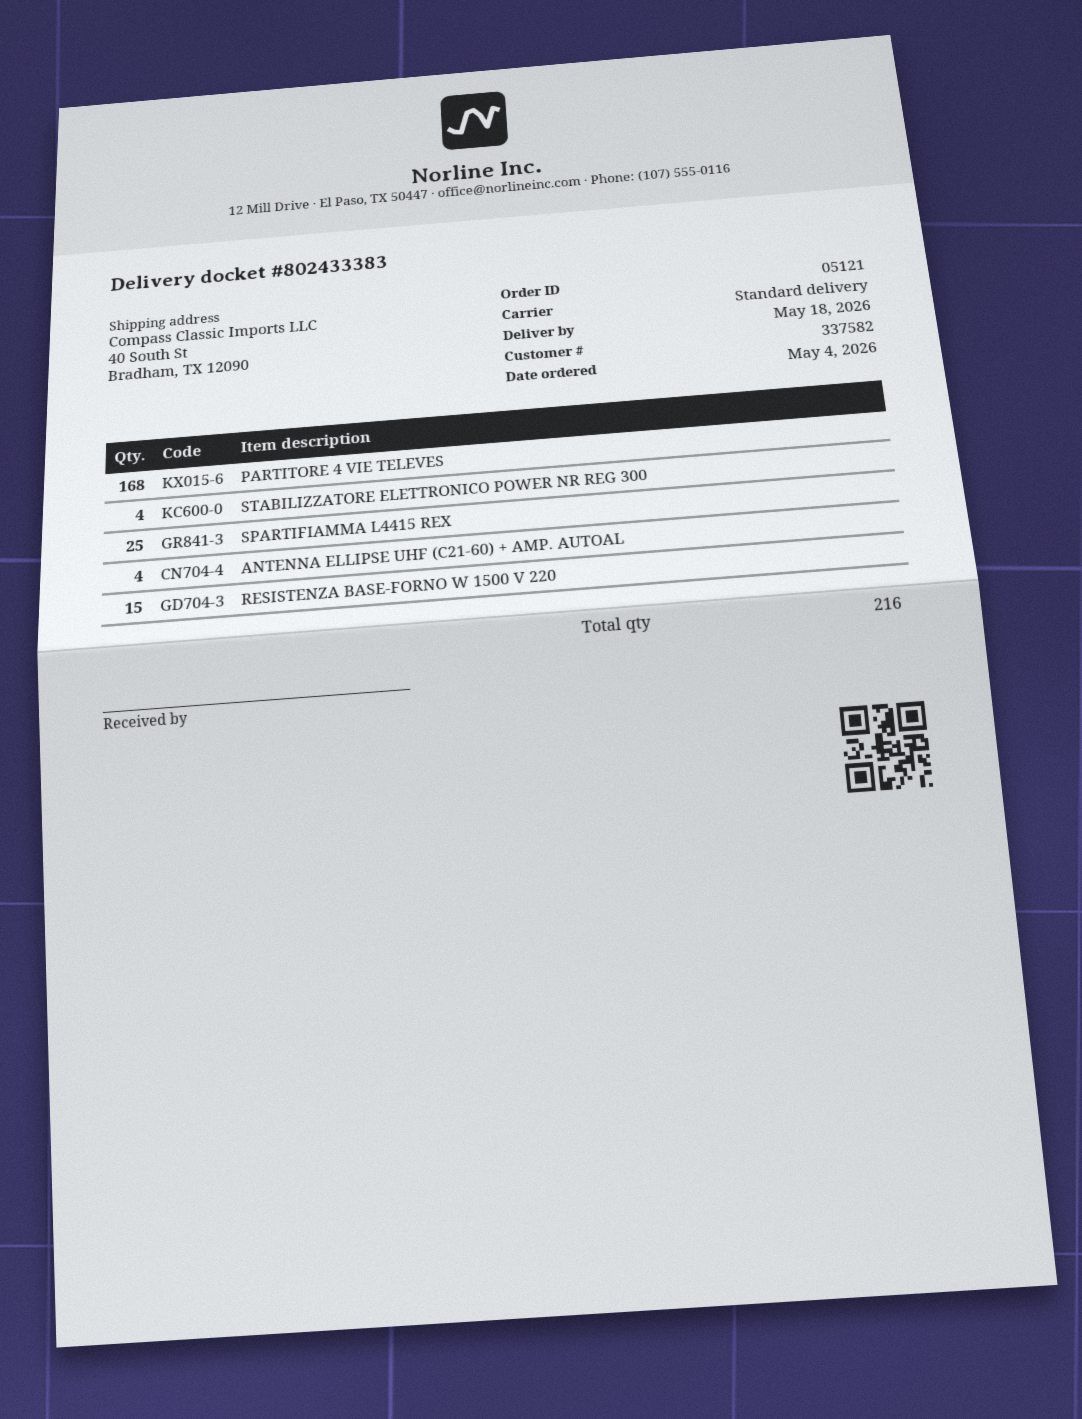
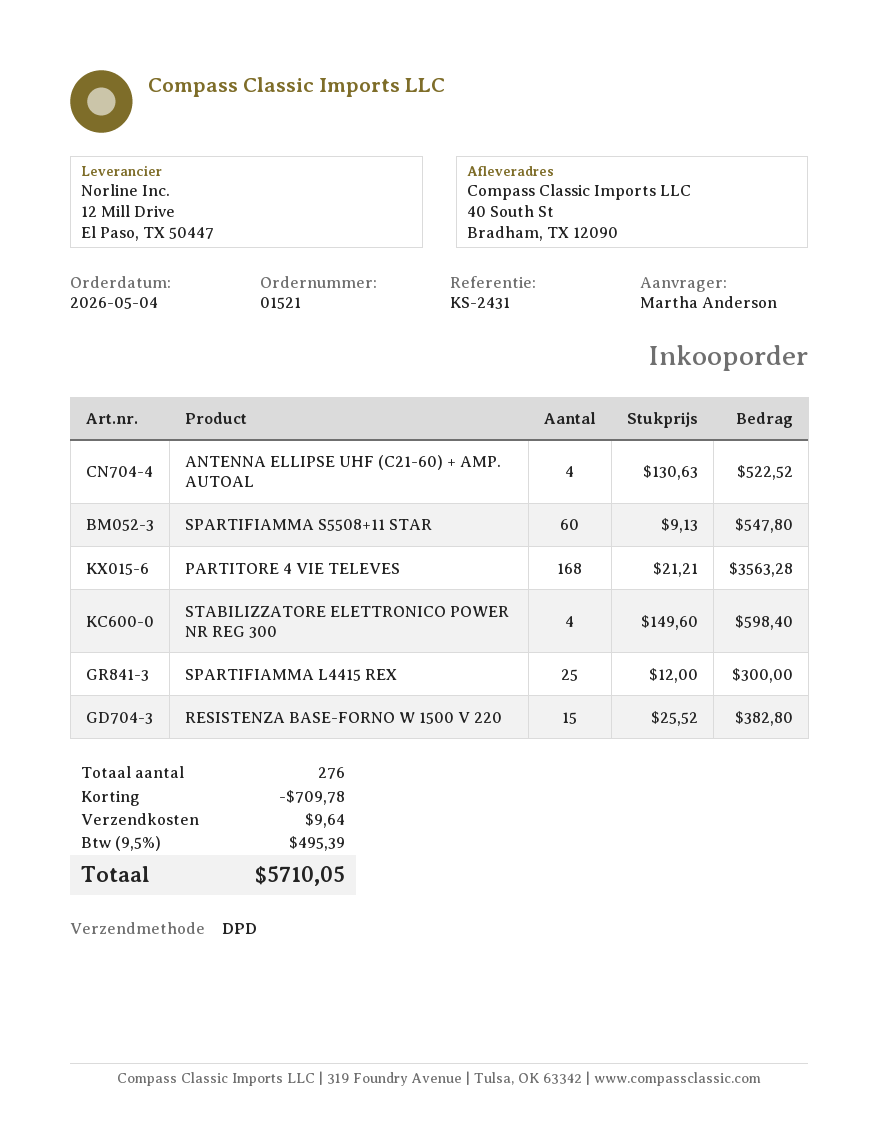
order number: 05121 -> 01521
shipping method: standard -> DPD
SPARTIFIAMMA S5508+11 STAR: none -> 60
total quantity: 216 -> 276

